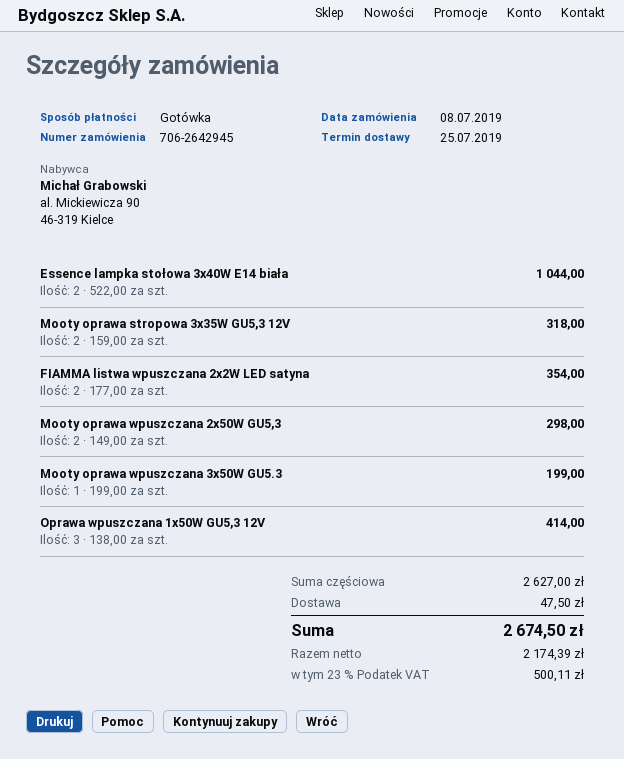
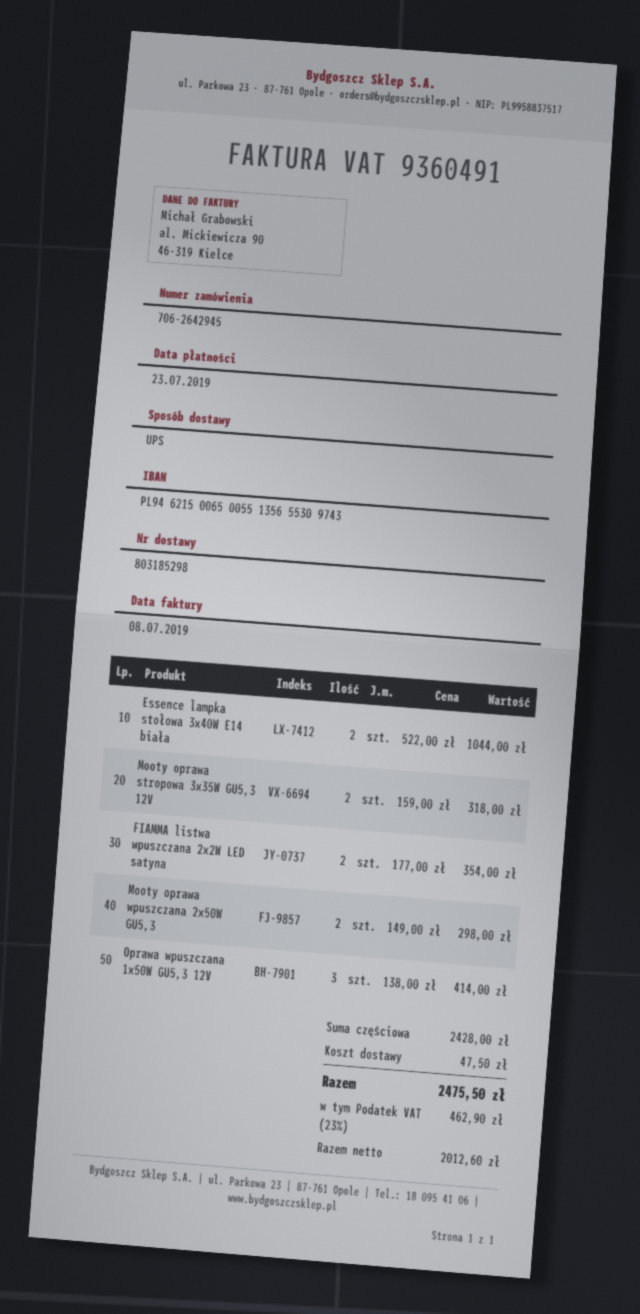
Mooty oprawa wpuszczana 3x50W GU5.3: 1 x 199.00 = 199.00 -> none
subtotal: 2627.00 -> 2428.00
net: 2174.39 -> 2012.60
tax: 23% = 500.11 -> 23% = 462.90
total: 2674.50 -> 2475.50

